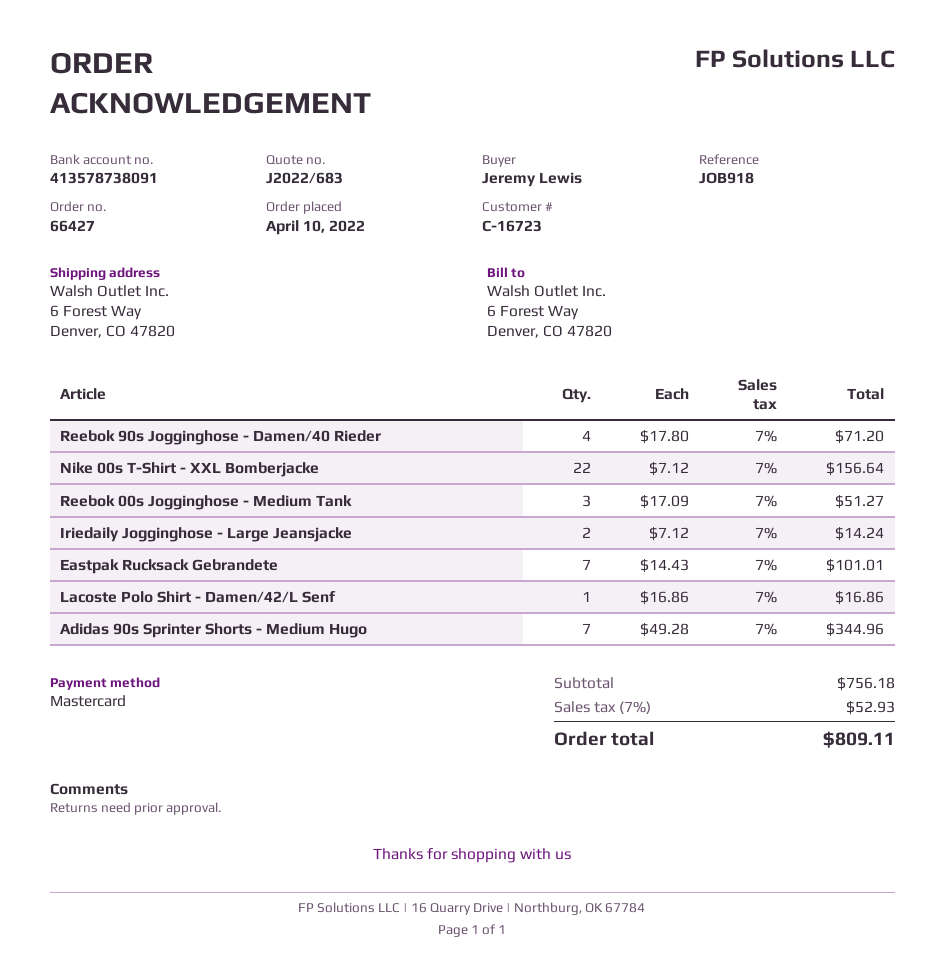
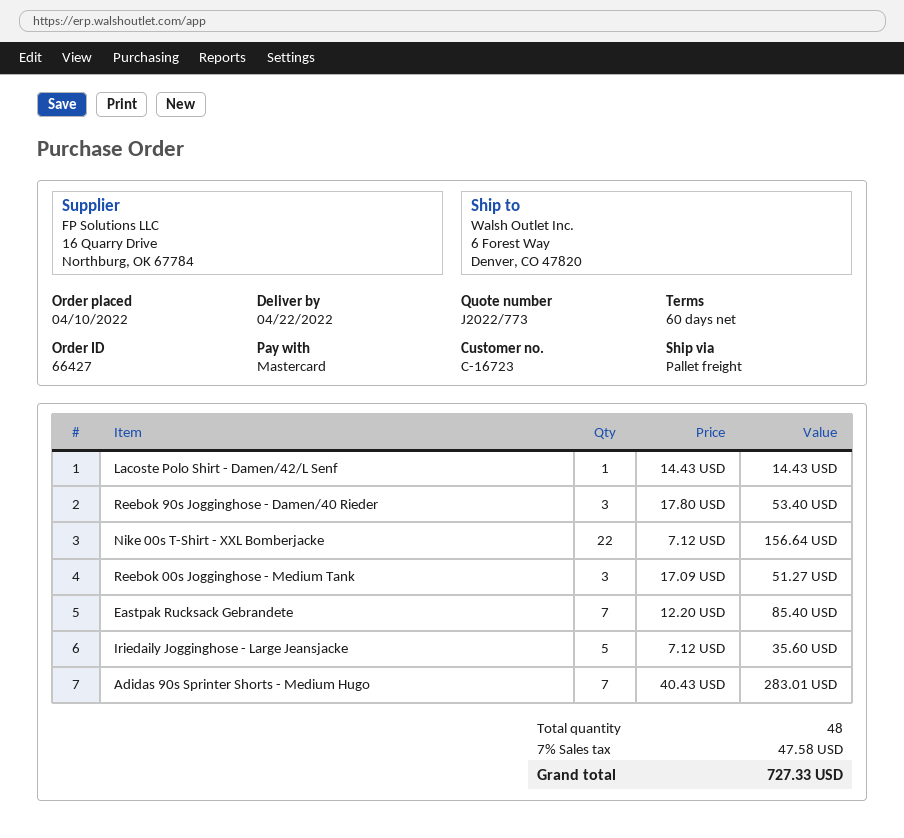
quote number: J2022/683 -> J2022/773
Reebok 90s Jogginghose - Damen/40 Rieder: 4 x 17.80 = 71.20 -> 3 x 17.80 = 53.40
Iriedaily Jogginghose - Large Jeansjacke: 2 x 7.12 = 14.24 -> 5 x 7.12 = 35.60
Eastpak Rucksack Gebrandete: 7 x 14.43 = 101.01 -> 7 x 12.20 = 85.40
Lacoste Polo Shirt - Damen/42/L Senf: 1 x 16.86 = 16.86 -> 1 x 14.43 = 14.43
Adidas 90s Sprinter Shorts - Medium Hugo: 7 x 49.28 = 344.96 -> 7 x 40.43 = 283.01
tax: 7% = 52.93 -> 7% = 47.58
total: 809.11 -> 727.33

